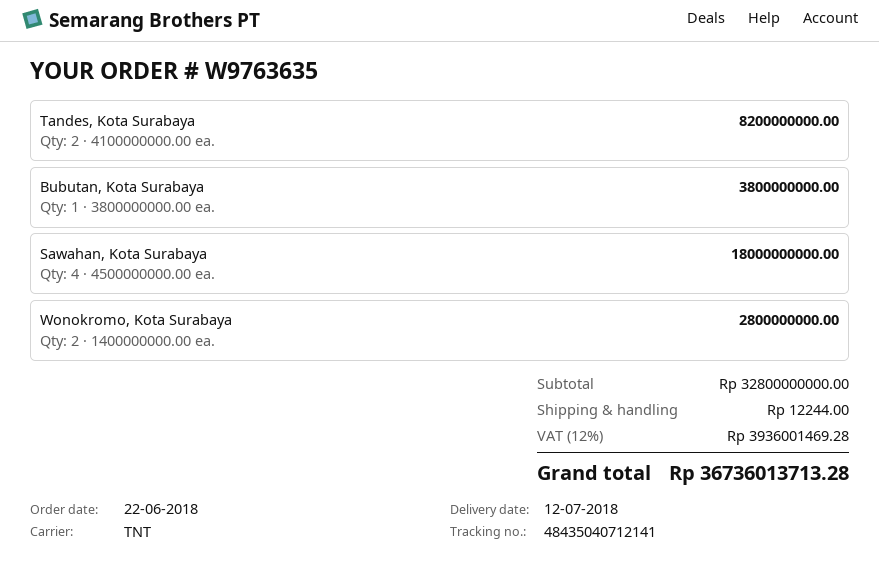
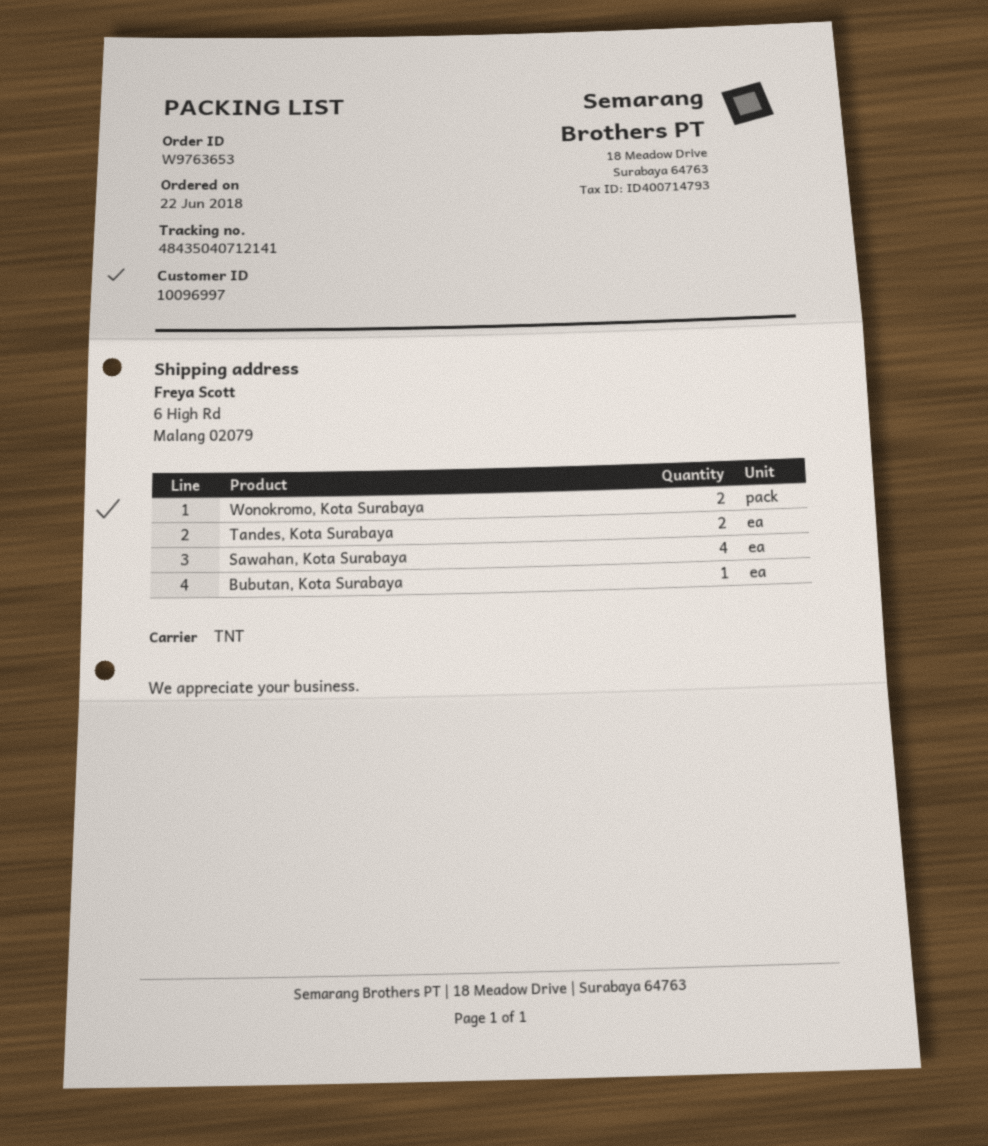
order number: W9763635 -> W9763653

